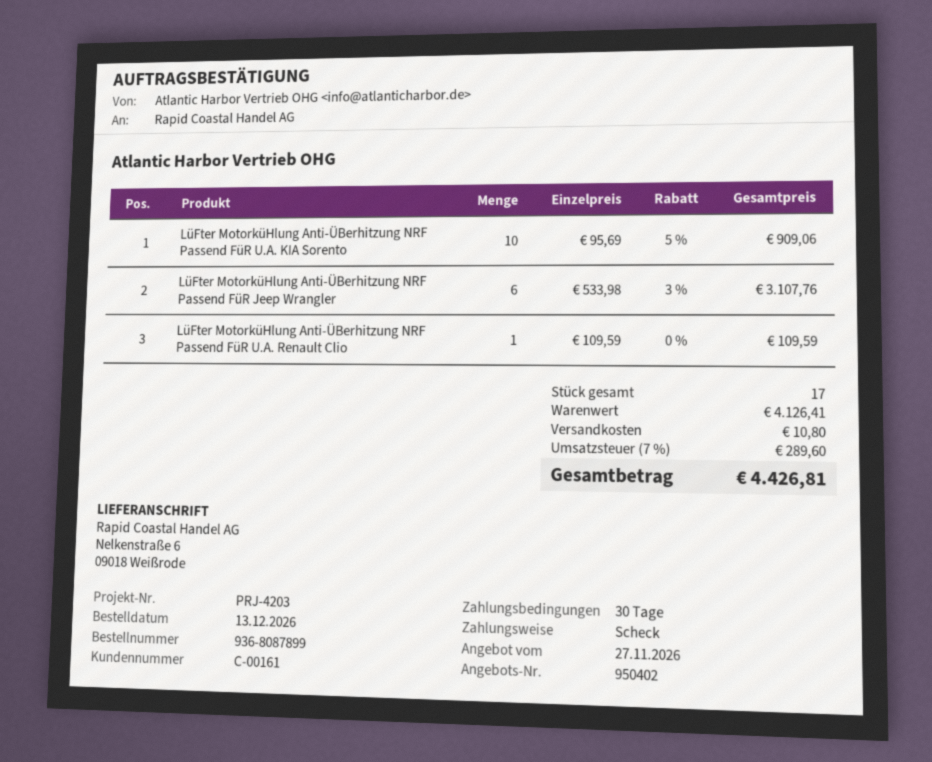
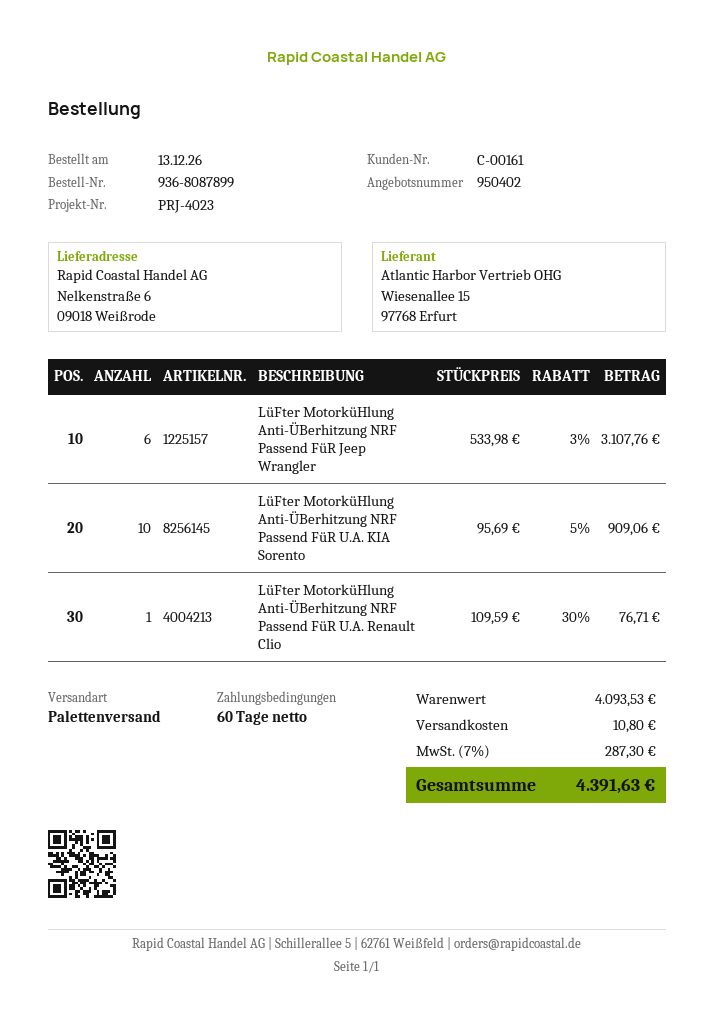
payment terms: 30 days -> 60 days
reference: PRJ-4203 -> PRJ-4023
LüFter MotorküHlung Anti-ÜBerhitzung NRF Passend FüR U.A. Renault Clio: 1 x 109.59 = 109.59 -> 1 x 109.59 - 30% = 76.71
subtotal: 4126.41 -> 4093.53
tax: 7% = 289.60 -> 7% = 287.30
total: 4426.81 -> 4391.63

